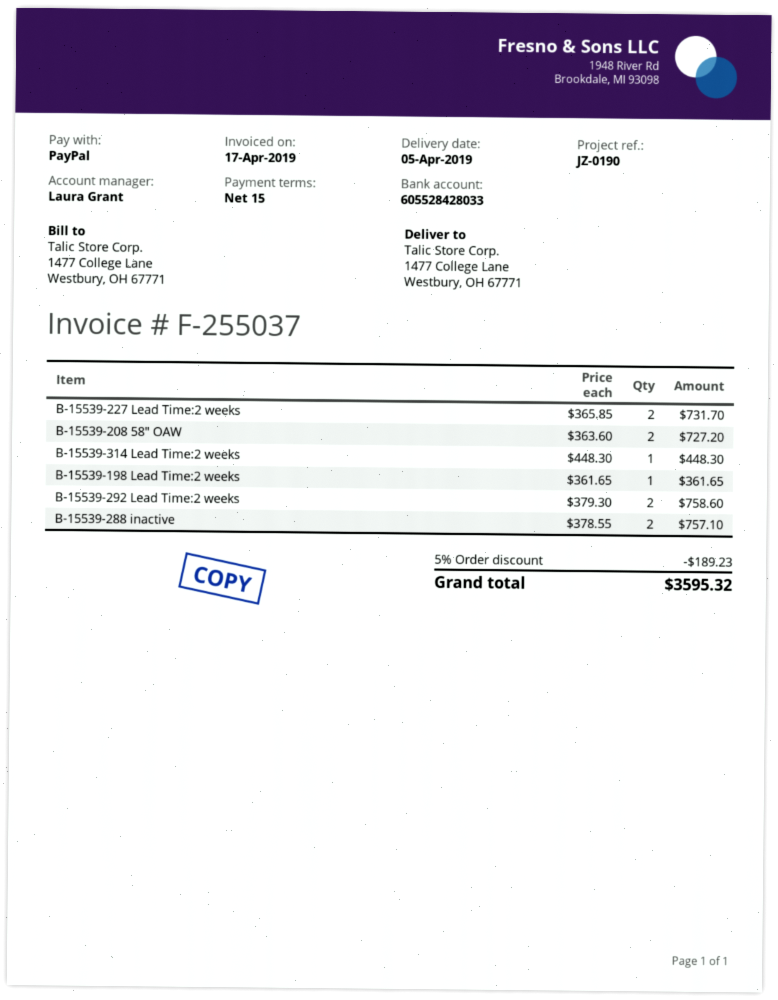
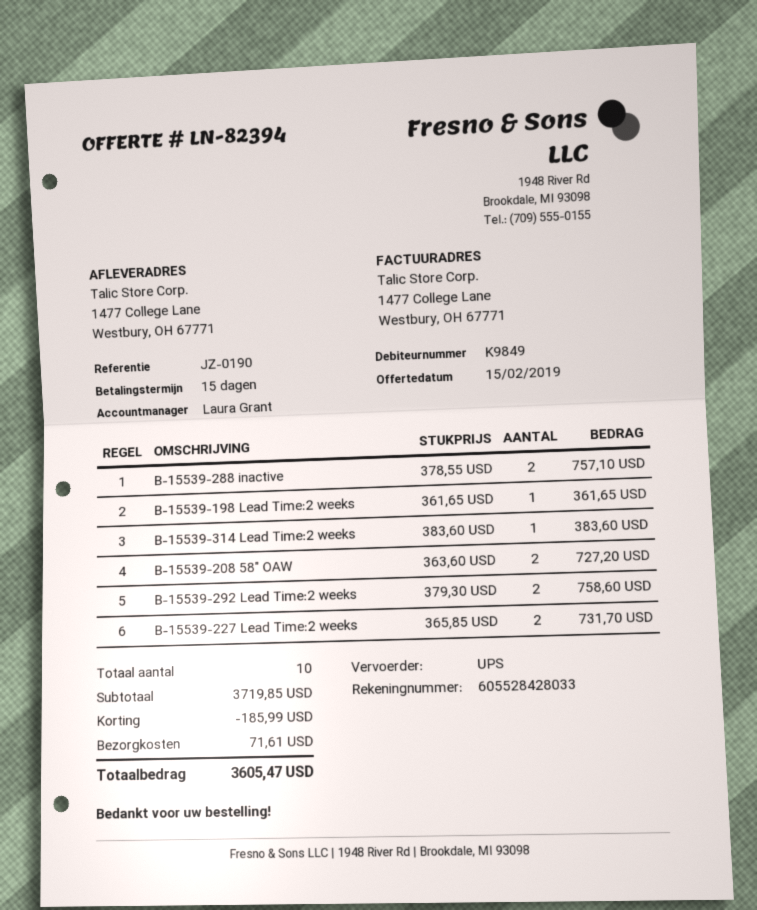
B-15539-314 Lead Time:2 weeks: 1 x 448.30 = 448.30 -> 1 x 383.60 = 383.60
discount: 189.23 -> 185.99
shipping: none -> 71.61
total: 3595.32 -> 3605.47

